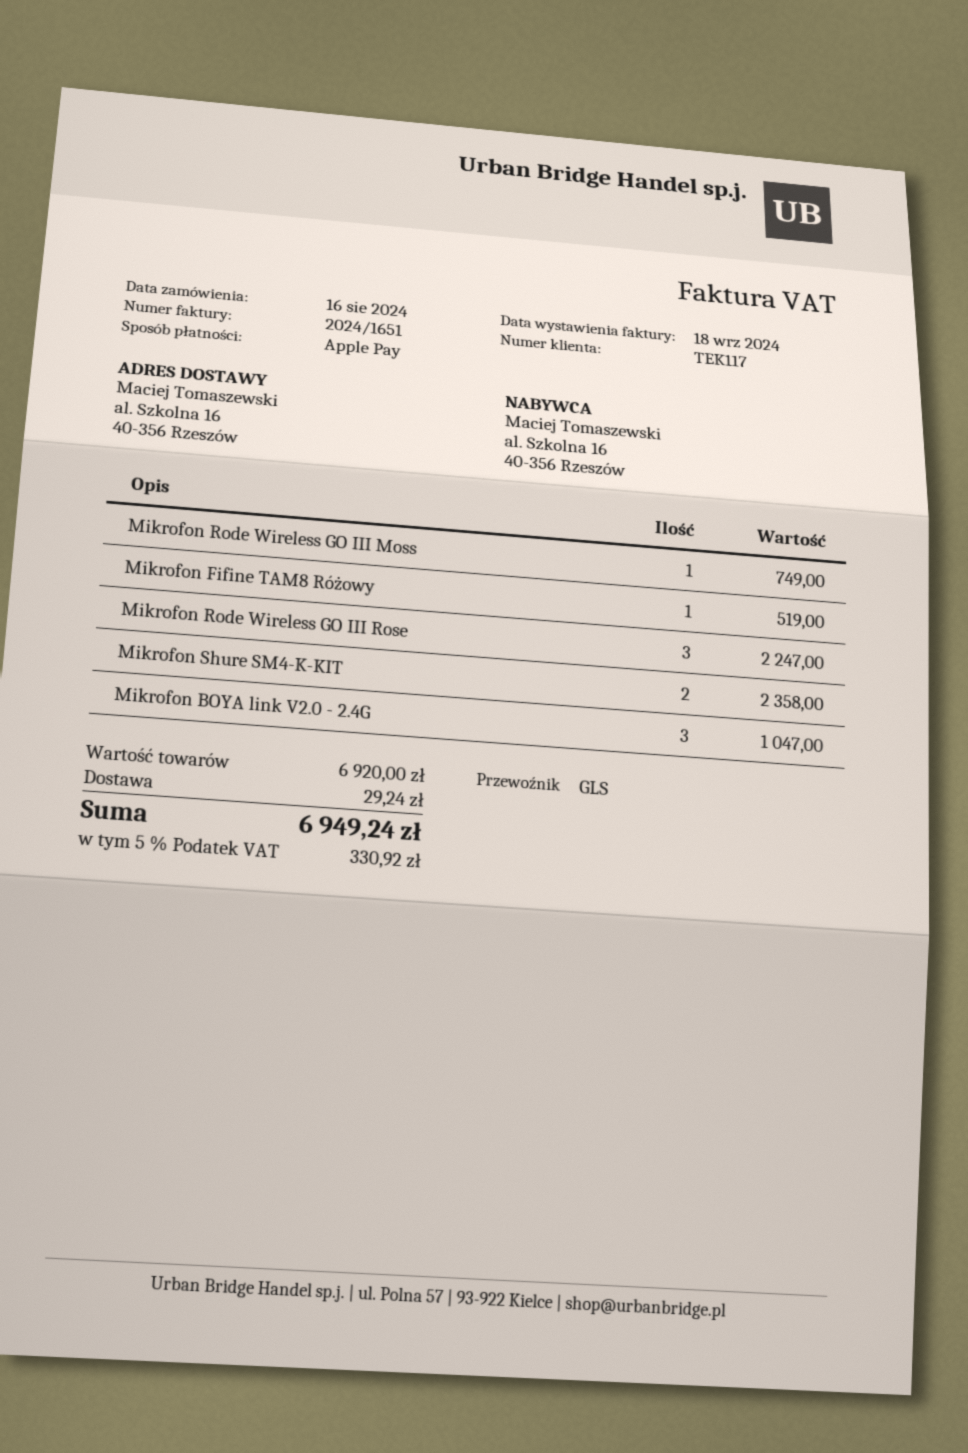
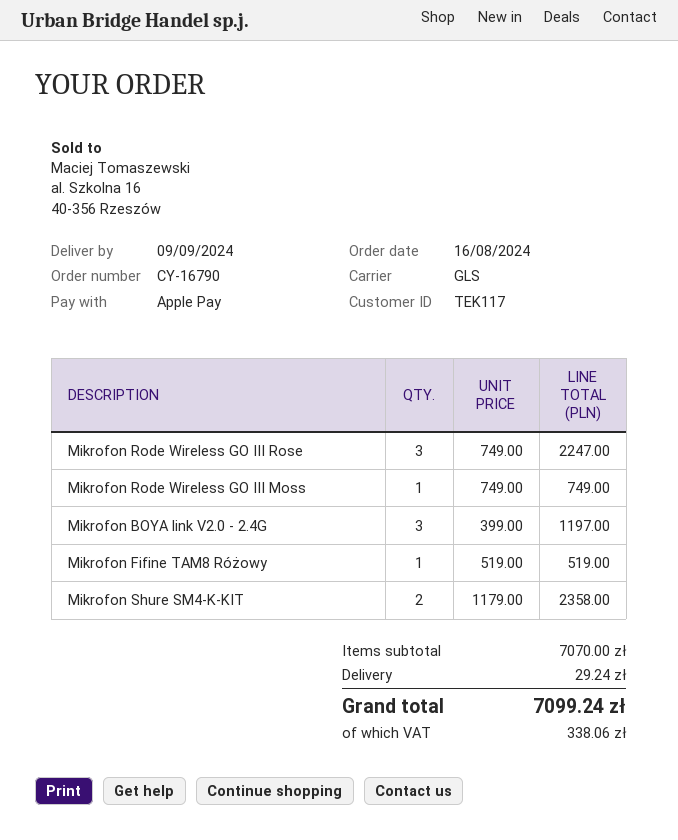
Mikrofon BOYA link V2.0 - 2.4G: 3 for 1047.00 -> 3 for 1197.00
subtotal: 6920.00 -> 7070.00
tax: 330.92 -> 338.06
total: 6949.24 -> 7099.24

